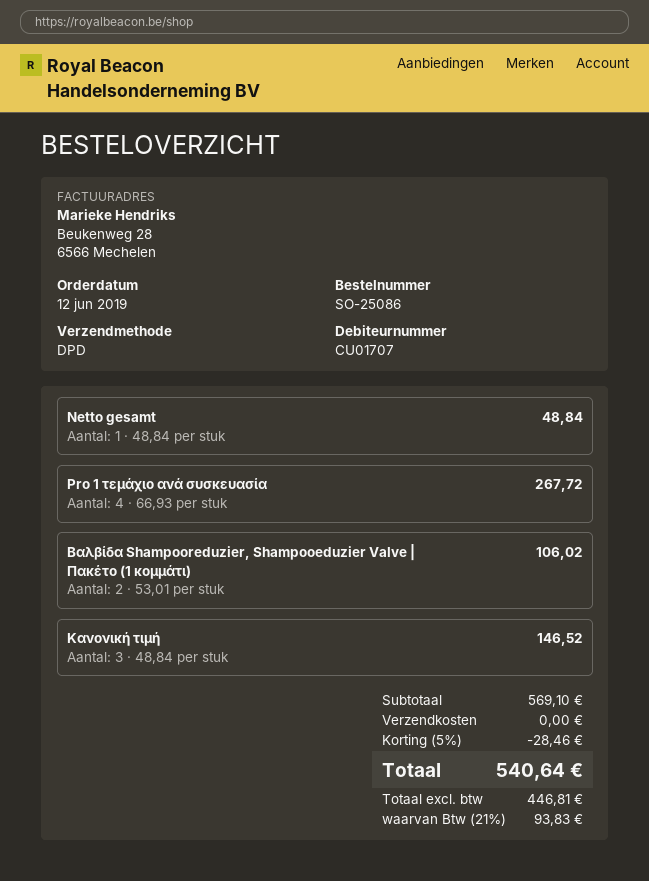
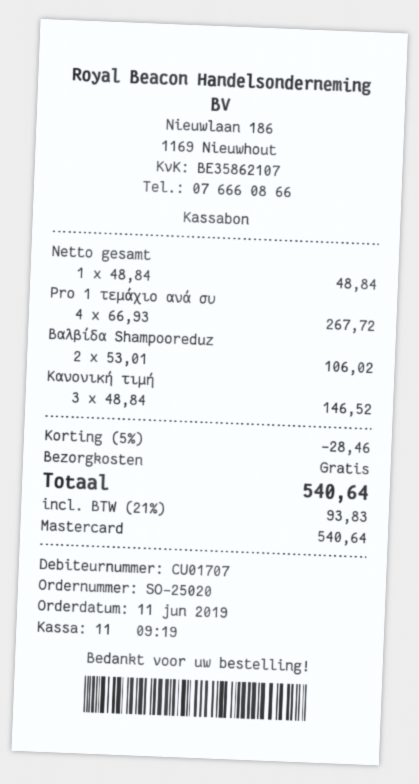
order number: SO-25086 -> SO-25020
order date: 2019-06-12 -> 2019-06-11

